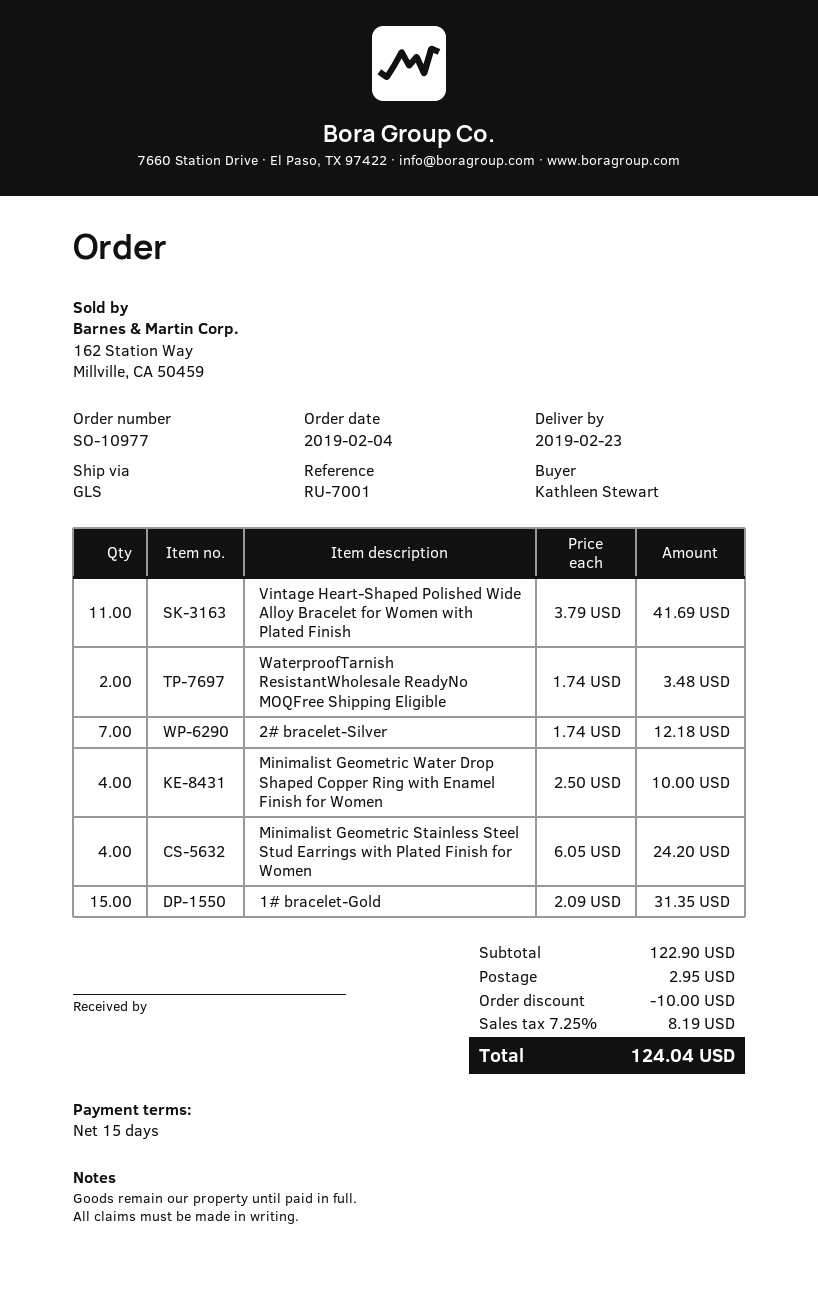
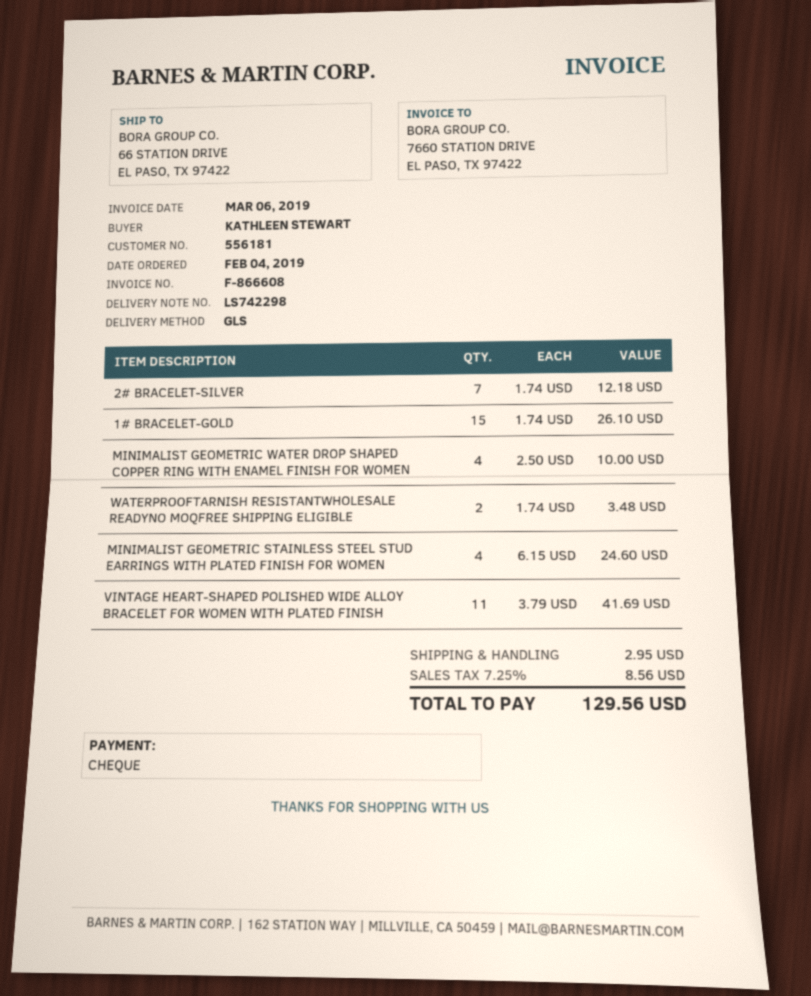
Minimalist Geometric Stainless Steel Stud Earrings with Plated Finish for Women: 4 x 6.05 = 24.20 -> 4 x 6.15 = 24.60
1# bracelet-Gold: 15 x 2.09 = 31.35 -> 15 x 1.74 = 26.10
discount: 10.00 -> none
tax: 7.25% = 8.19 -> 7.25% = 8.56
total: 124.04 -> 129.56

